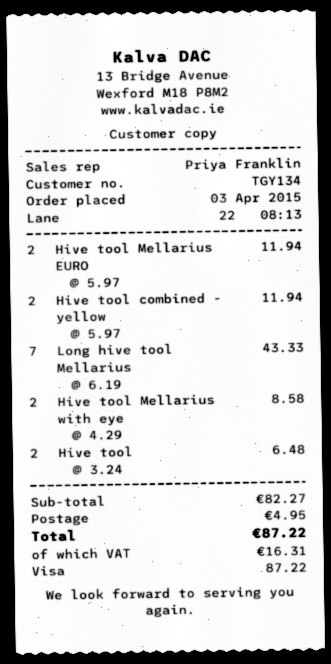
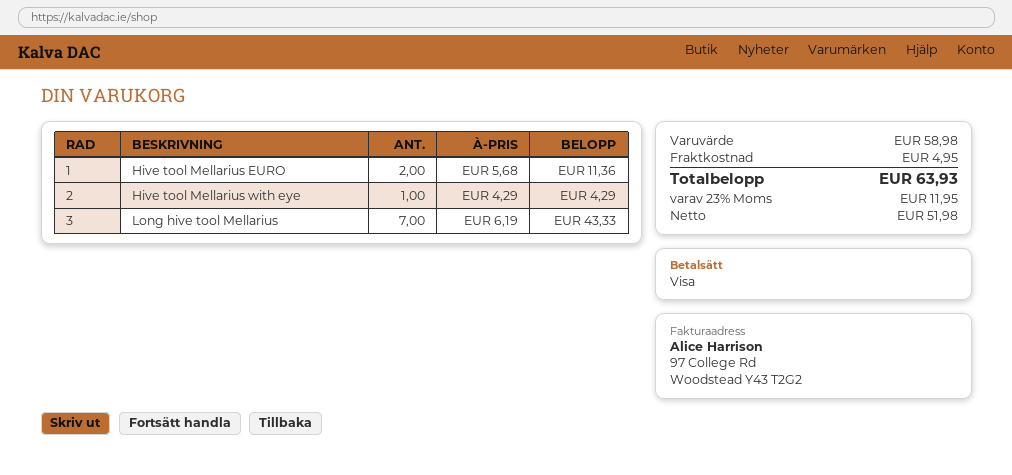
Hive tool Mellarius EURO: 2 x 5.97 = 11.94 -> 2 x 5.68 = 11.36
Hive tool combined - yellow: 2 x 5.97 = 11.94 -> none
Hive tool Mellarius with eye: 2 x 4.29 = 8.58 -> 1 x 4.29 = 4.29
Hive tool: 2 x 3.24 = 6.48 -> none
subtotal: 82.27 -> 58.98
tax: 16.31 -> 11.95
total: 87.22 -> 63.93

